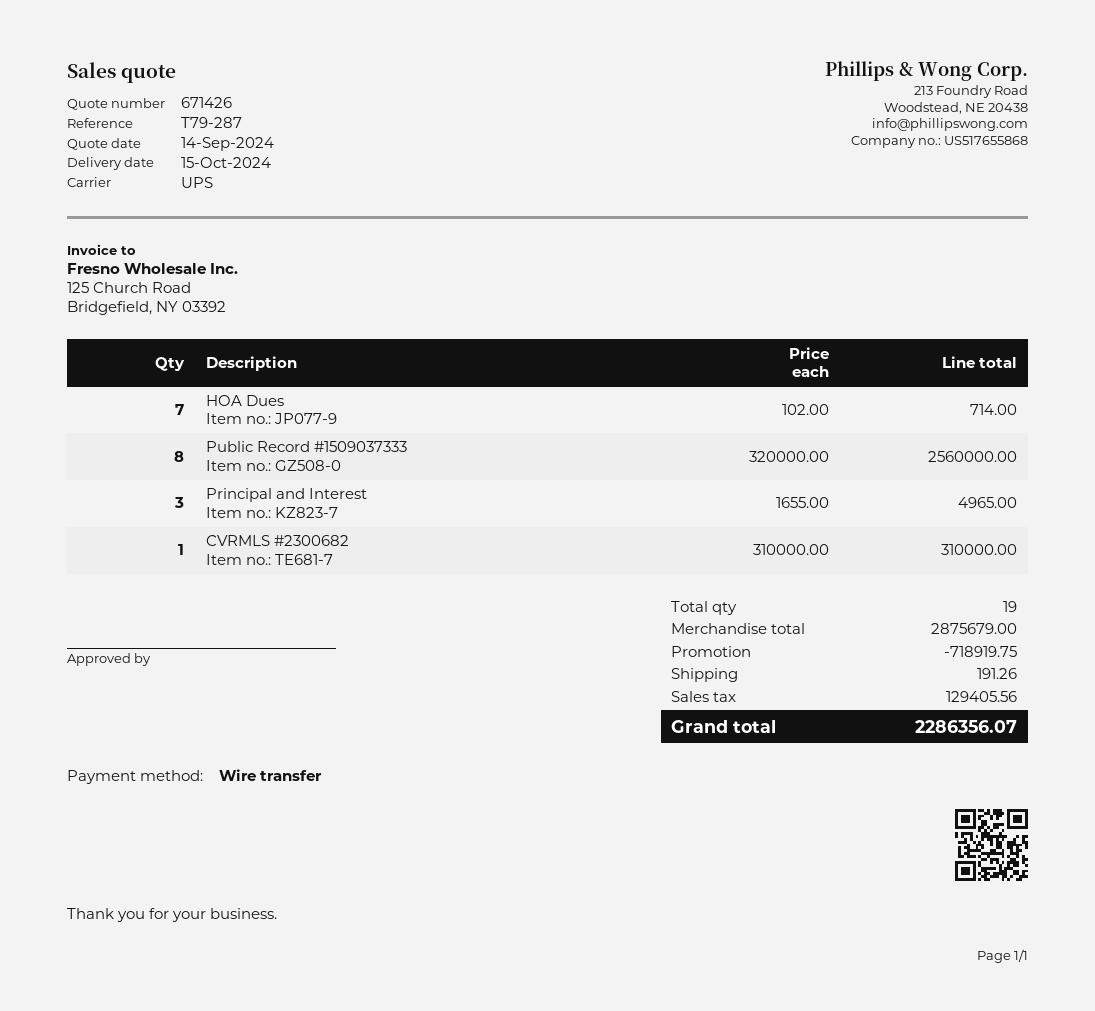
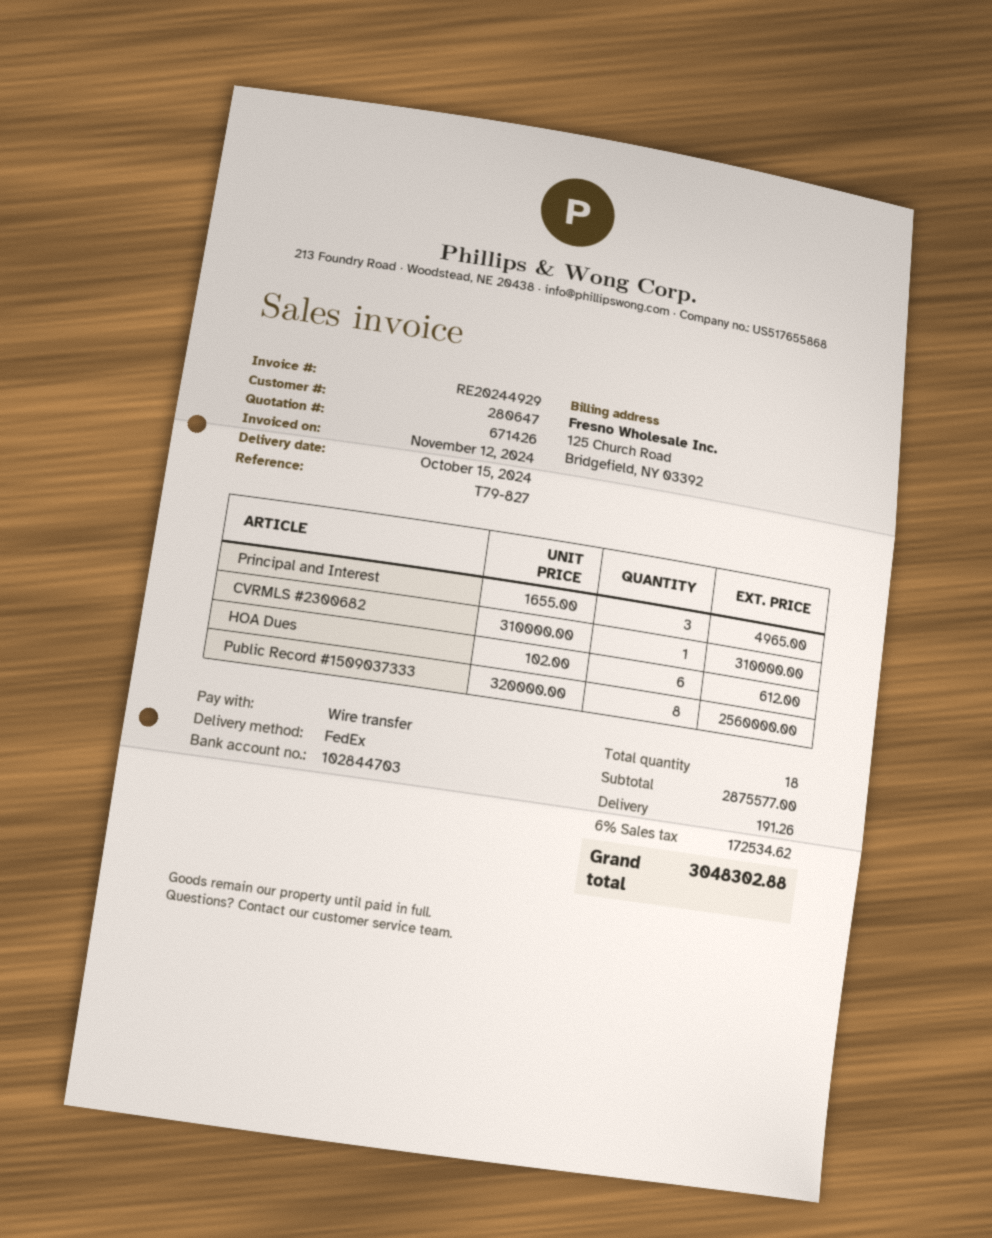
reference: T79-287 -> T79-827
shipping method: UPS -> FedEx
HOA Dues: 7 x 102.00 = 714.00 -> 6 x 102.00 = 612.00
total quantity: 19 -> 18
subtotal: 2875679.00 -> 2875577.00
discount: 718919.75 -> none
tax: 129405.56 -> 172534.62
total: 2286356.07 -> 3048302.88

